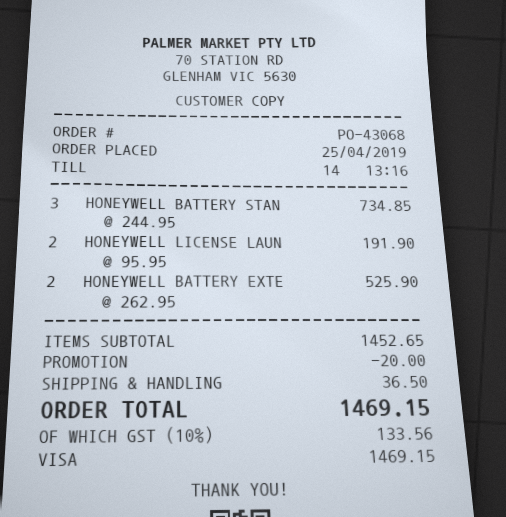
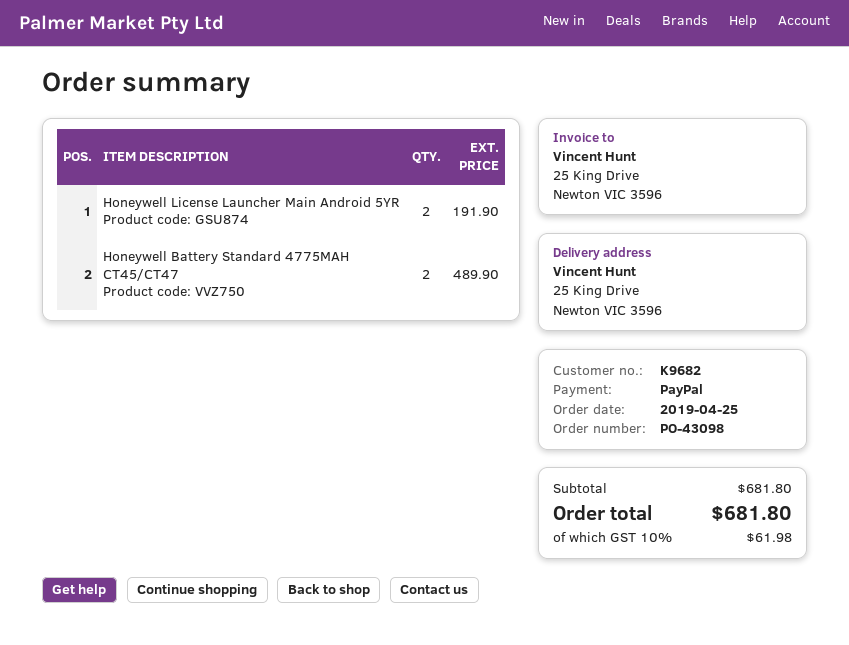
order number: PO-43068 -> PO-43098
payment method: Visa -> PayPal
HONEYWELL BATTERY STAN: 3 for 734.85 -> 2 for 489.90
HONEYWELL BATTERY EXTE: 2 for 525.90 -> none
subtotal: 1452.65 -> 681.80
discount: 20.00 -> none
shipping: 36.50 -> none
tax: 10% = 133.56 -> 10% = 61.98
total: 1469.15 -> 681.80

